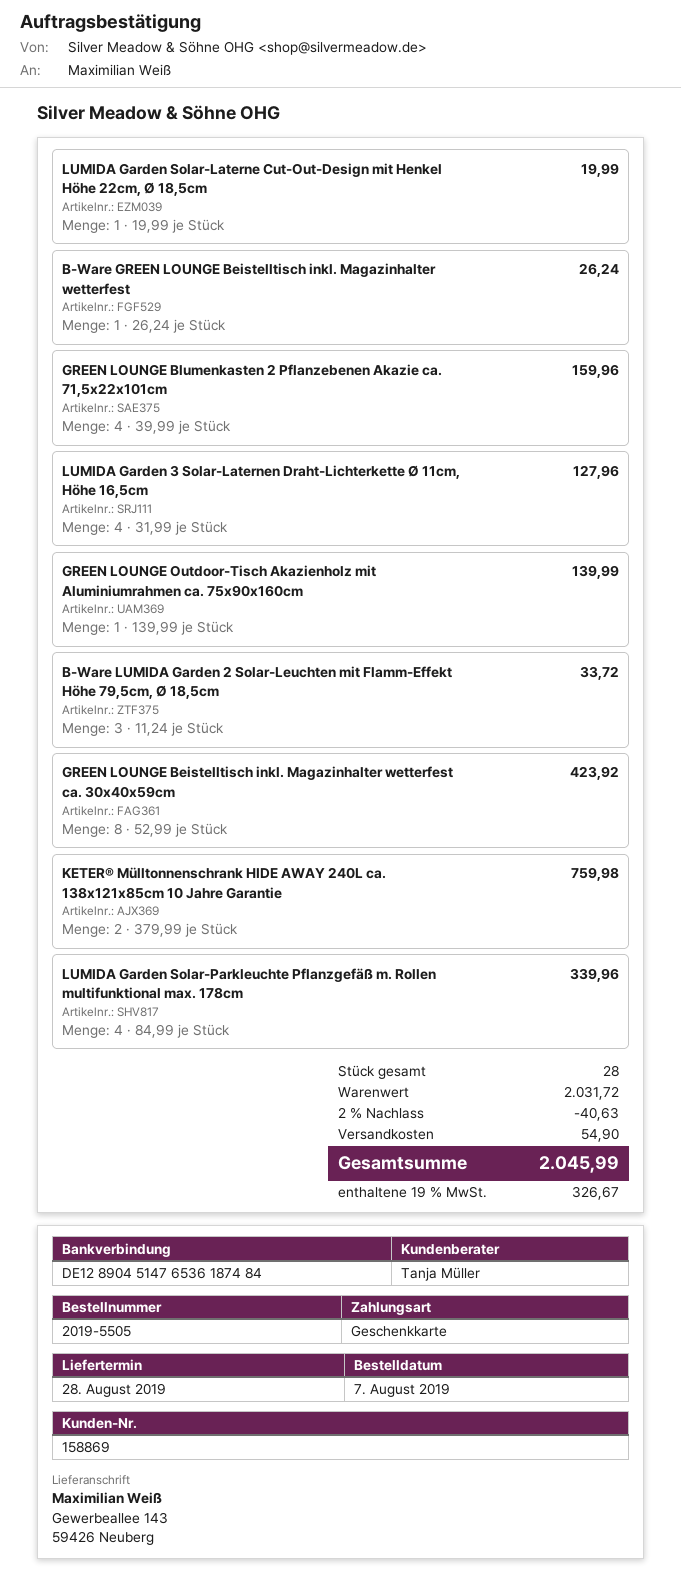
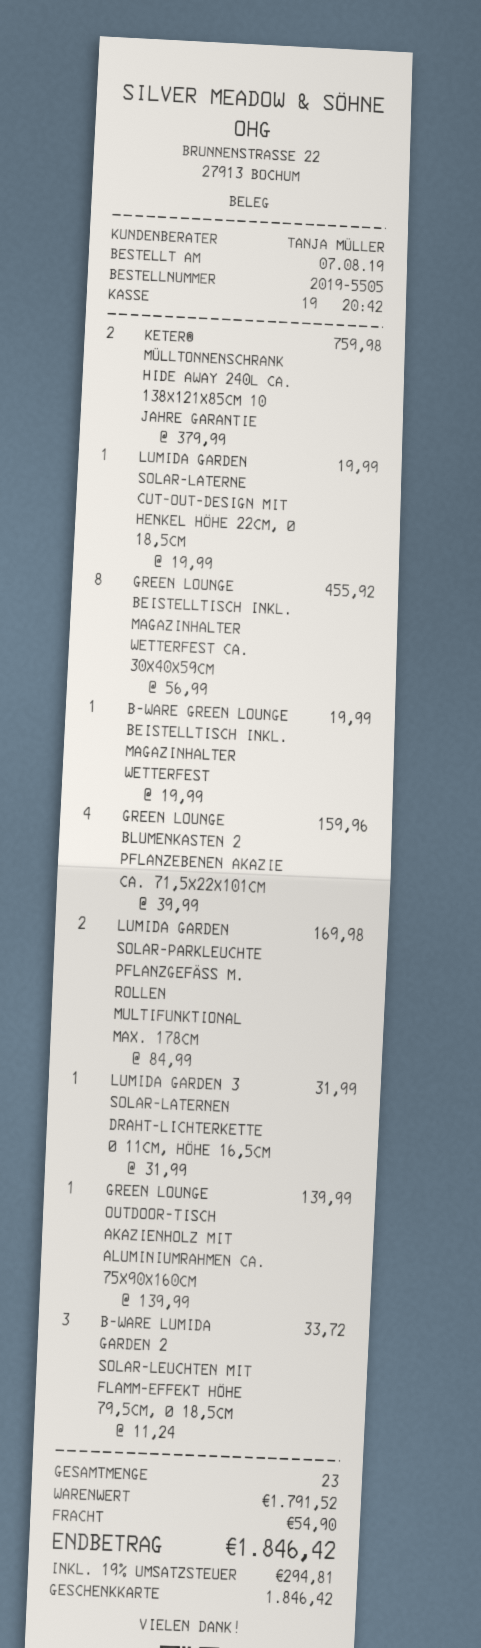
B-Ware GREEN LOUNGE Beistelltisch inkl. Magazinhalter wetterfest: 1 x 26.24 = 26.24 -> 1 x 19.99 = 19.99
LUMIDA Garden 3 Solar-Laternen Draht-Lichterkette Ø 11cm, Höhe 16,5cm: 4 x 31.99 = 127.96 -> 1 x 31.99 = 31.99
GREEN LOUNGE Beistelltisch inkl. Magazinhalter wetterfest ca. 30x40x59cm: 8 x 52.99 = 423.92 -> 8 x 56.99 = 455.92
LUMIDA Garden Solar-Parkleuchte Pflanzgefäß m. Rollen multifunktional max. 178cm: 4 x 84.99 = 339.96 -> 2 x 84.99 = 169.98
total quantity: 28 -> 23
subtotal: 2031.72 -> 1791.52
discount: 2% = 40.63 -> none
tax: 19% = 326.67 -> 19% = 294.81
total: 2045.99 -> 1846.42

